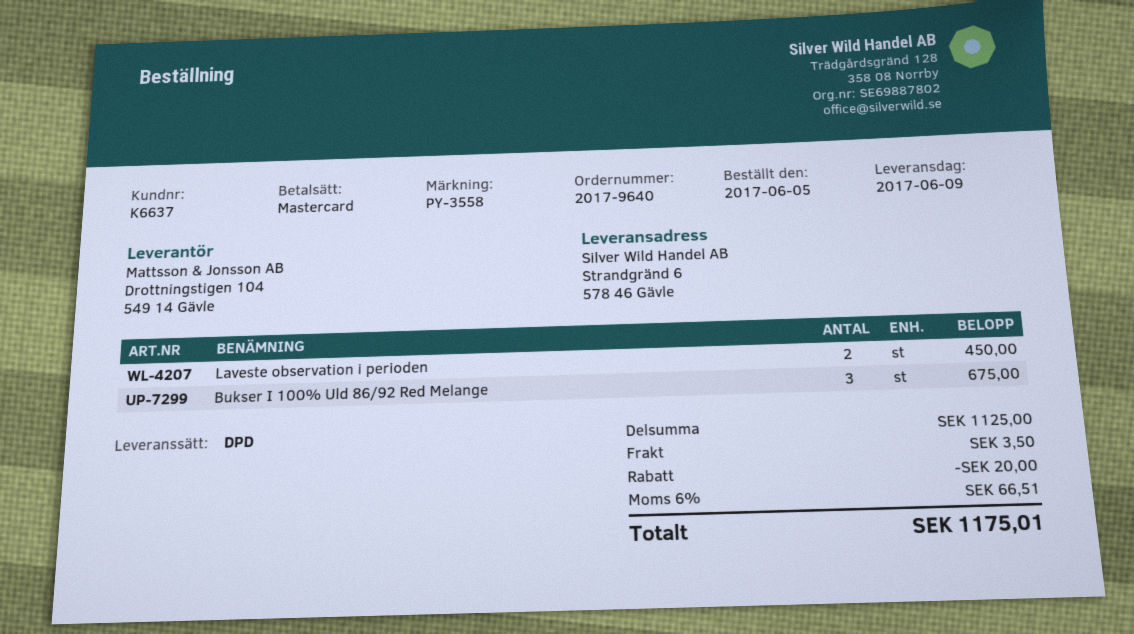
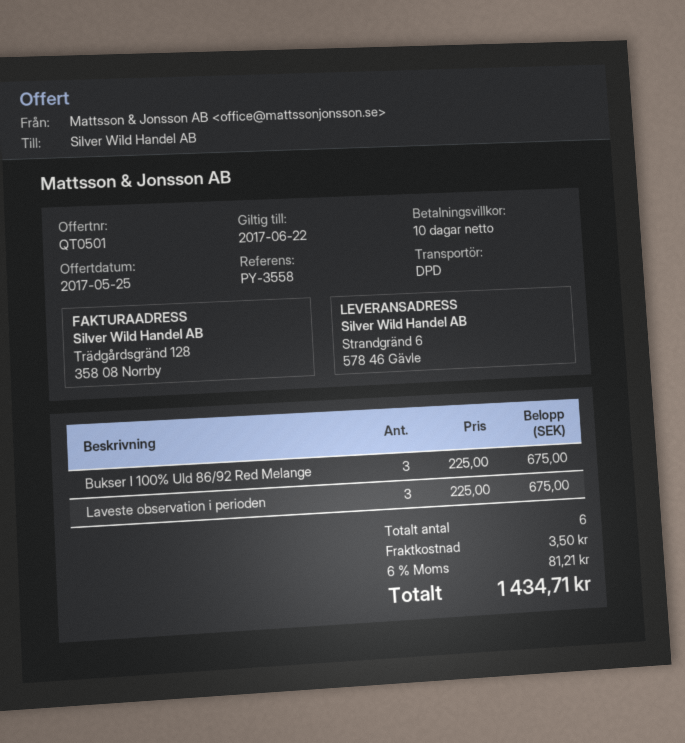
Laveste observation i perioden: 2 for 450.00 -> 3 for 675.00
discount: 20.00 -> none
tax: 6% = 66.51 -> 6% = 81.21
total: 1175.01 -> 1434.71

